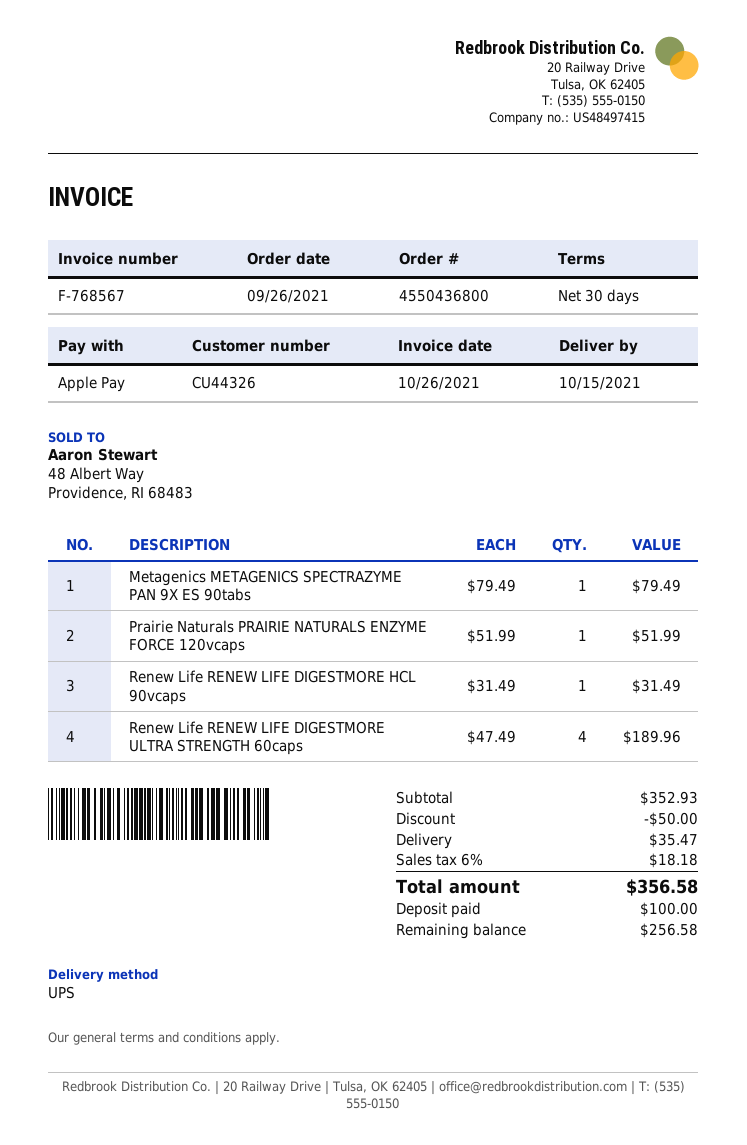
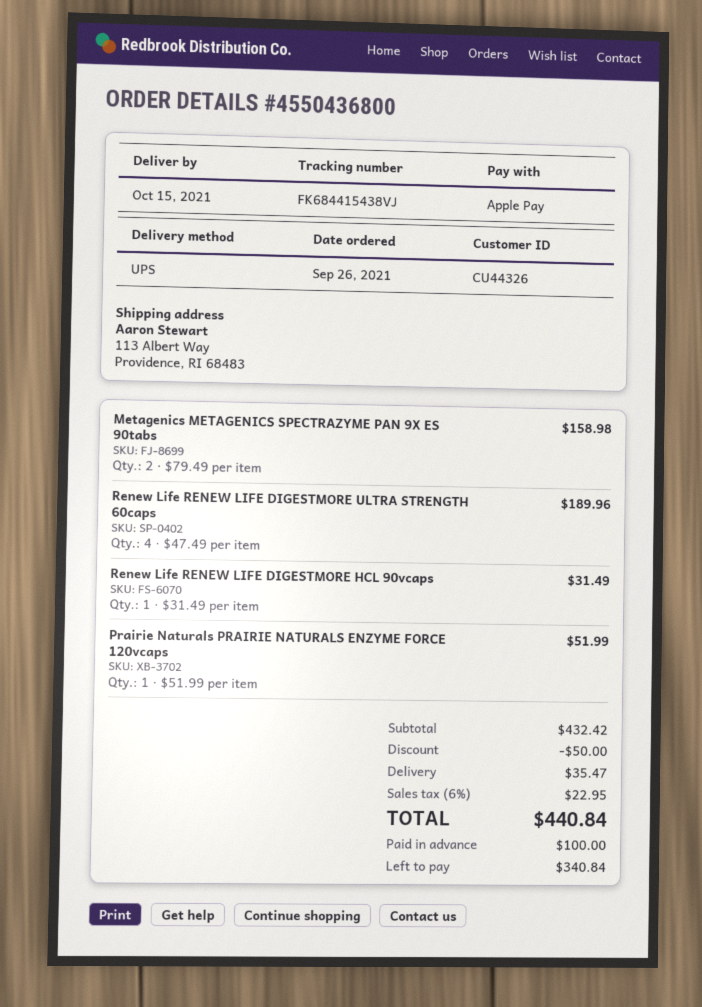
Metagenics METAGENICS SPECTRAZYME PAN 9X ES 90tabs: 1 x 79.49 = 79.49 -> 2 x 79.49 = 158.98
subtotal: 352.93 -> 432.42
tax: 6% = 18.18 -> 6% = 22.95
total: 356.58 -> 440.84
balance: 256.58 -> 340.84

